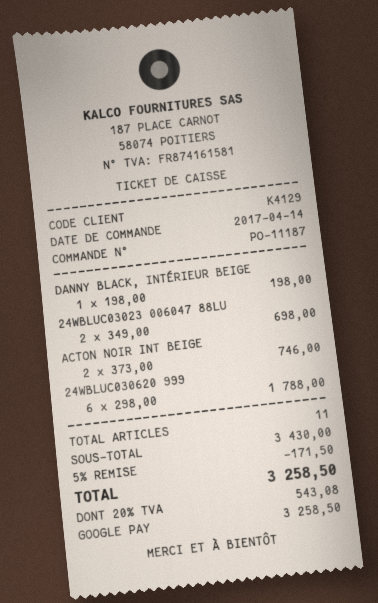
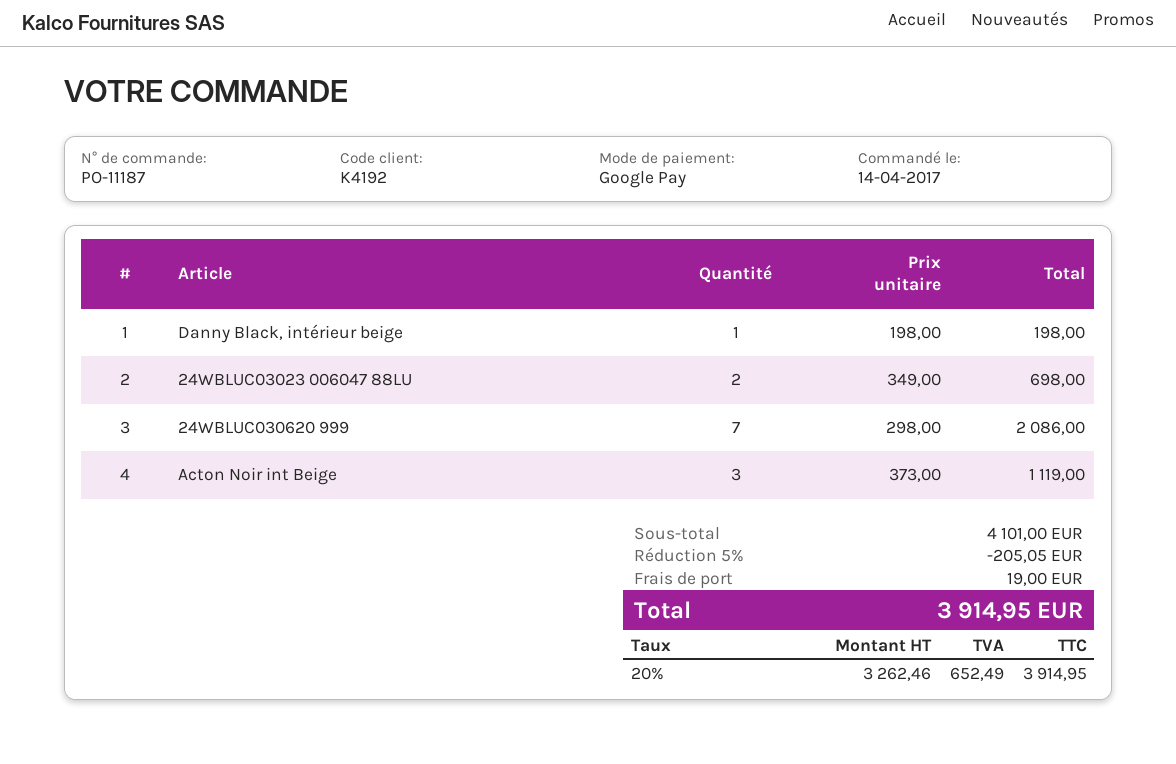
customer number: K4129 -> K4192
ACTON NOIR INT BEIGE: 2 x 373.00 = 746.00 -> 3 x 373.00 = 1119.00
24WBLUC030620 999: 6 x 298.00 = 1788.00 -> 7 x 298.00 = 2086.00
subtotal: 3430.00 -> 4101.00
discount: 5% = 171.50 -> 5% = 205.05
shipping: none -> 19.00
tax: 20% = 543.08 -> 20% = 652.49
total: 3258.50 -> 3914.95

